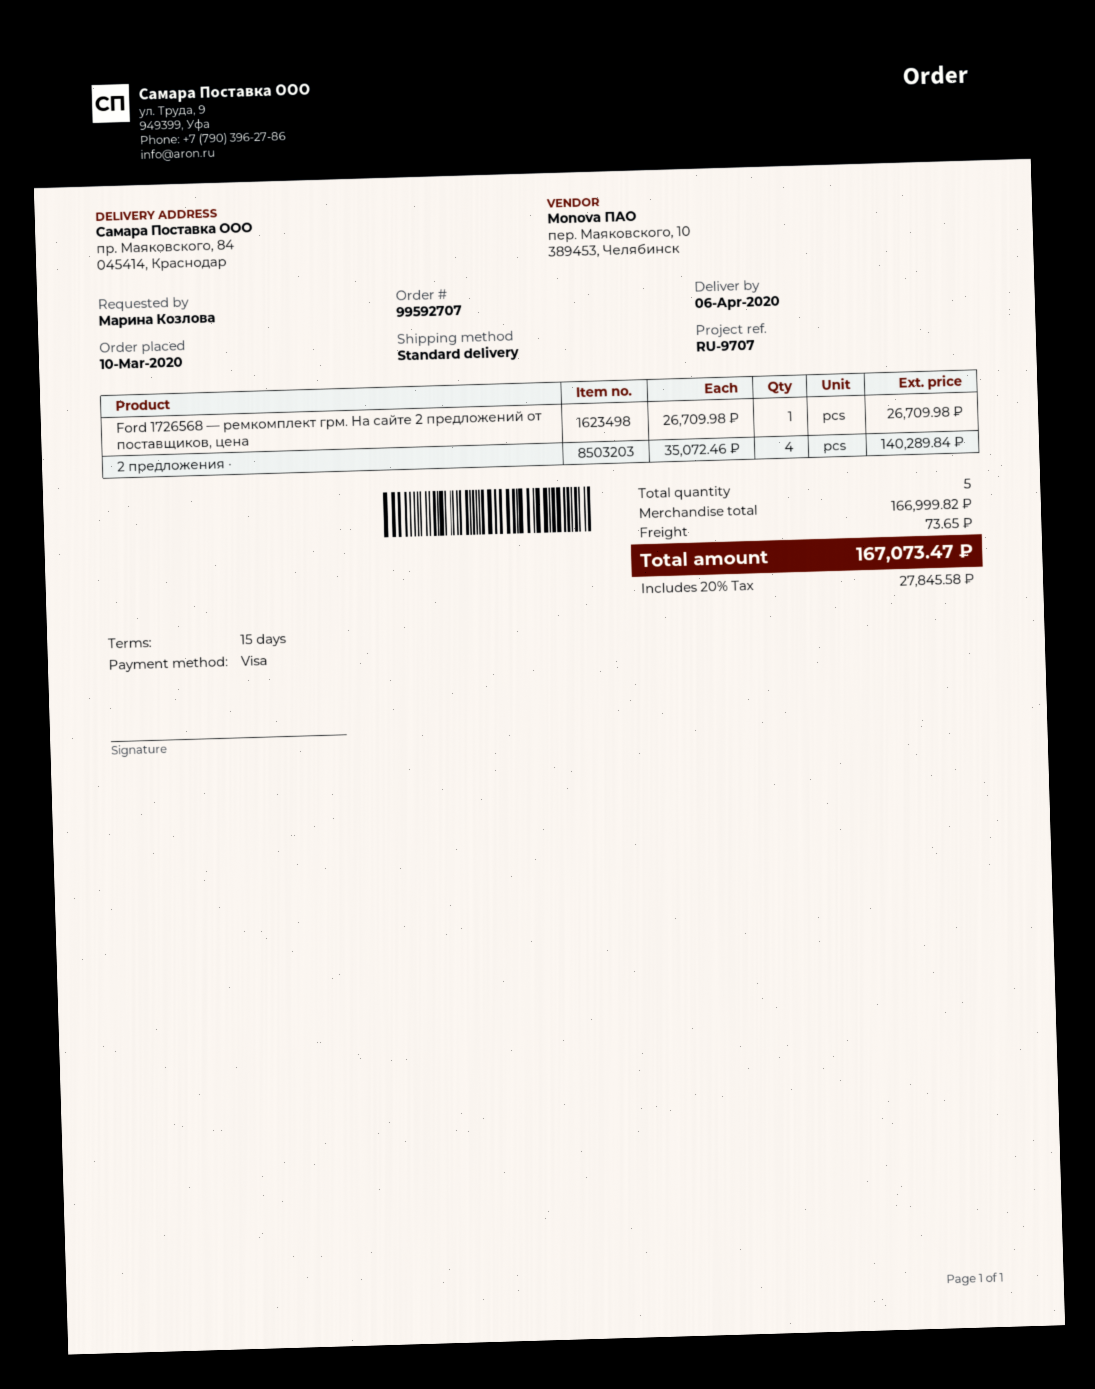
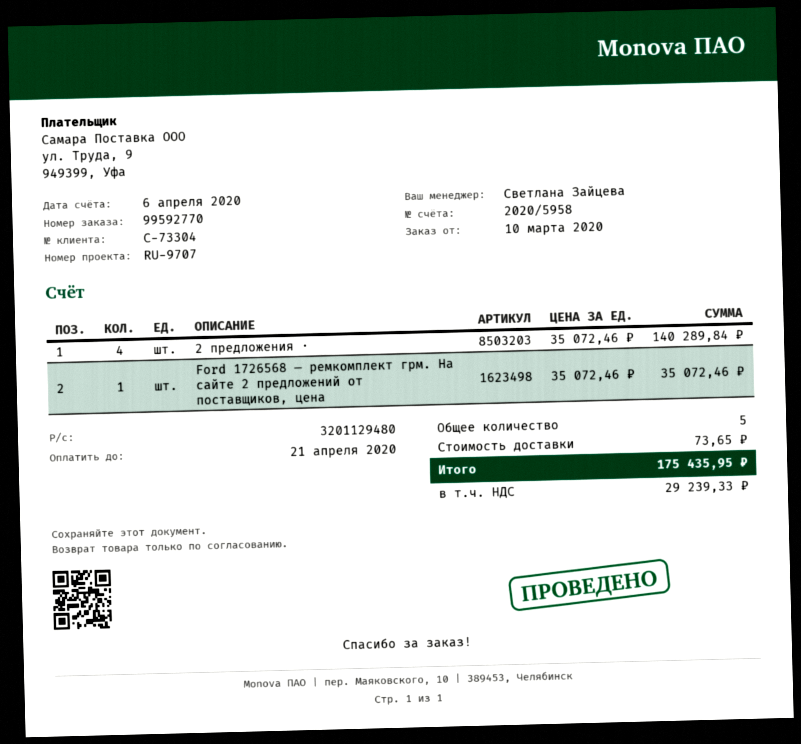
order number: 99592707 -> 99592770
Ford 1726568 — ремкомплект грм. На сайте 2 предложений от поставщиков, цена: 1 x 26709.98 = 26709.98 -> 1 x 35072.46 = 35072.46
tax: 27845.58 -> 29239.33
total: 167073.47 -> 175435.95

